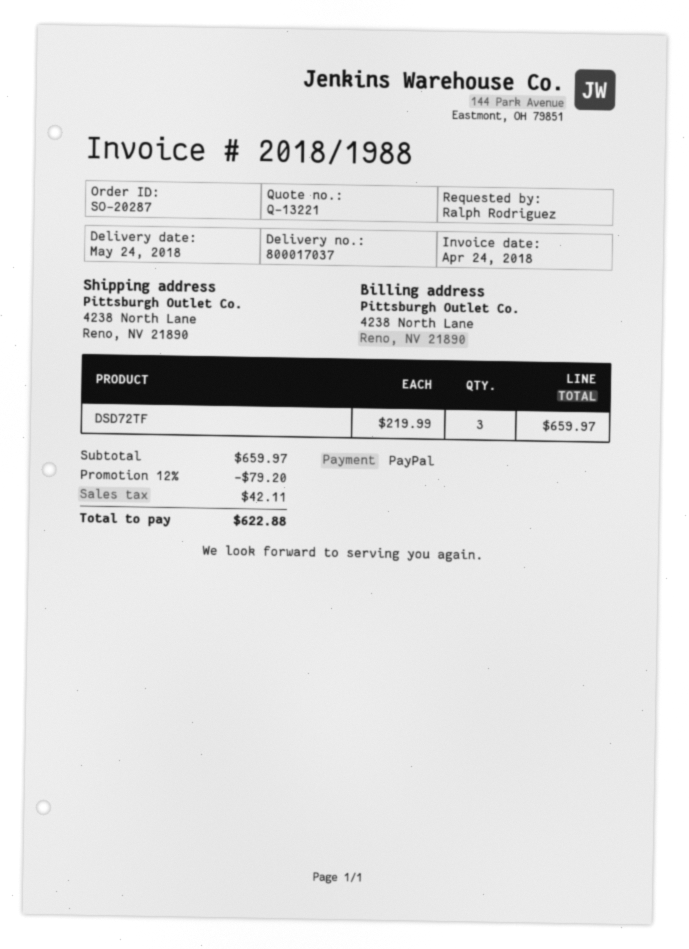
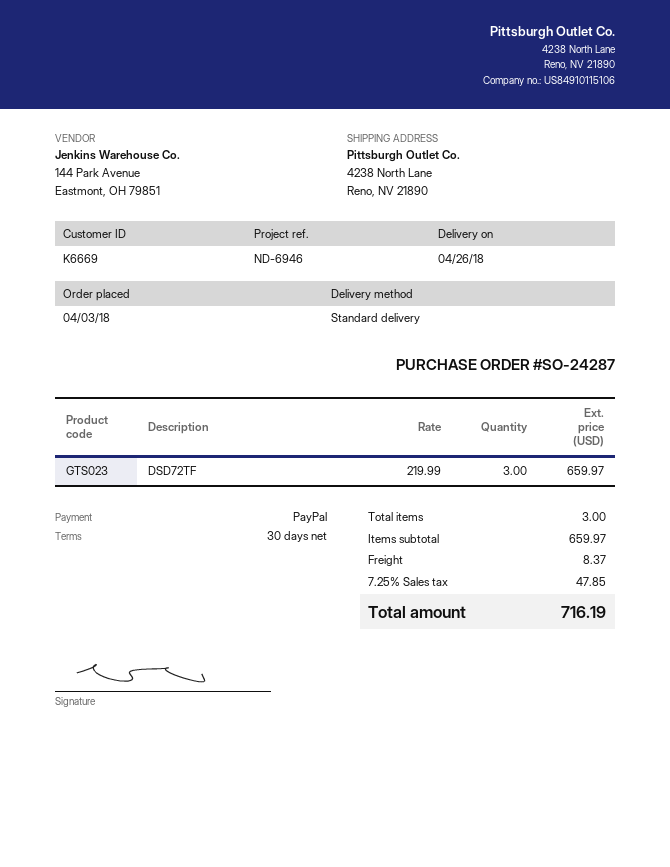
order number: SO-20287 -> SO-24287
delivery date: 2018-05-24 -> 2018-04-26
discount: 12% = 79.20 -> none
shipping: none -> 8.37
tax: 42.11 -> 47.85
total: 622.88 -> 716.19

